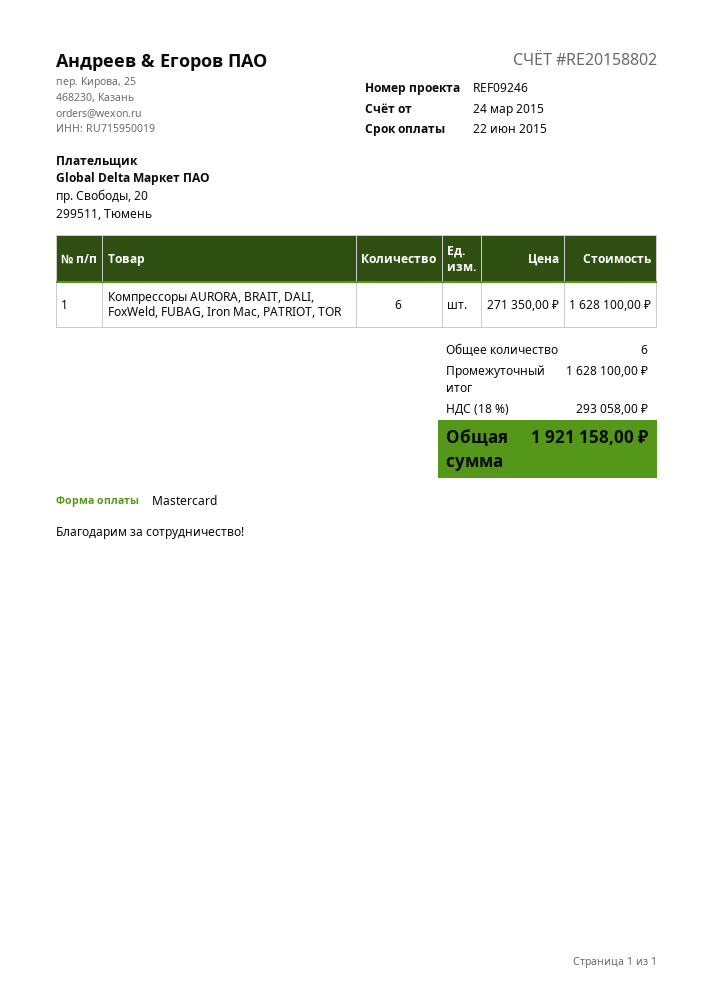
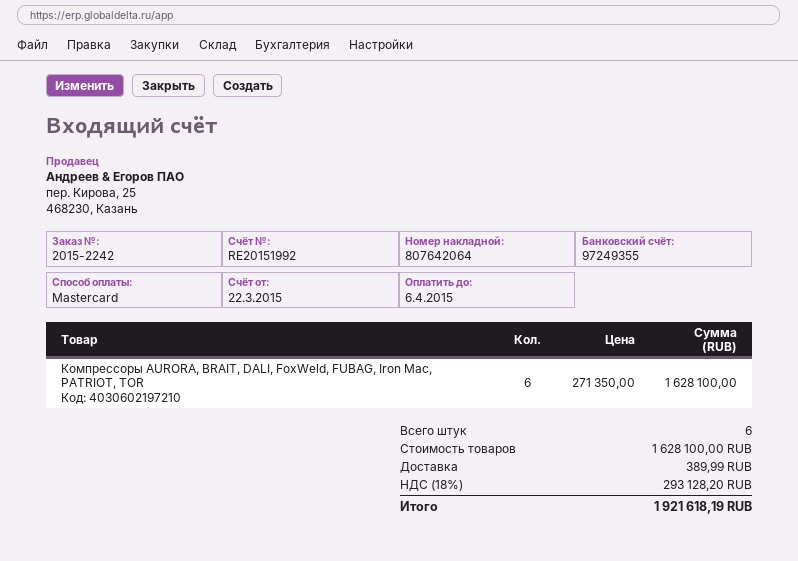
invoice number: RE20158802 -> RE20151992
invoice date: 2015-03-24 -> 2015-03-22
due date: 2015-06-22 -> 2015-04-06
shipping: none -> 389.99
tax: 18% = 293058.00 -> 18% = 293128.20
total: 1921158.00 -> 1921618.19

